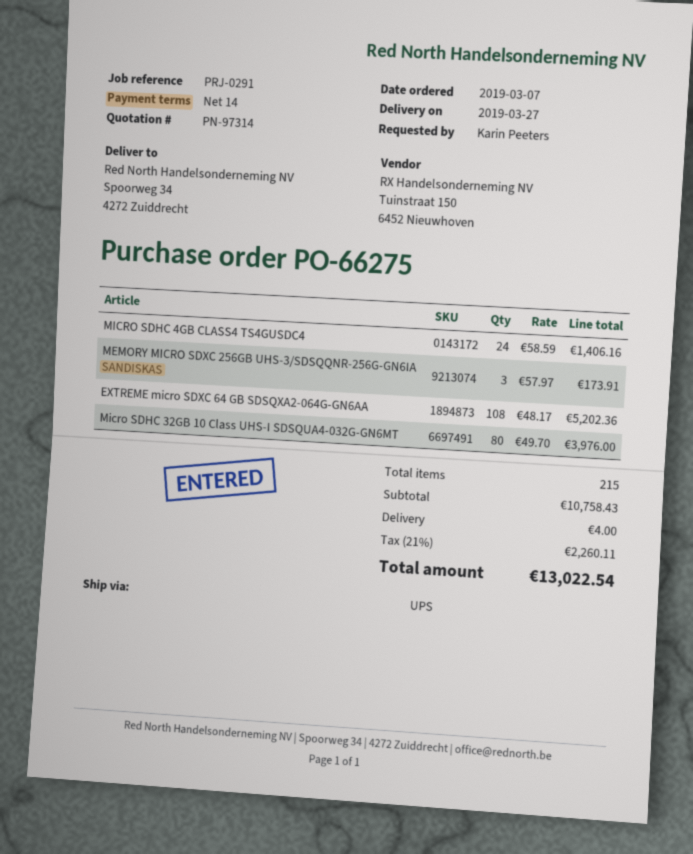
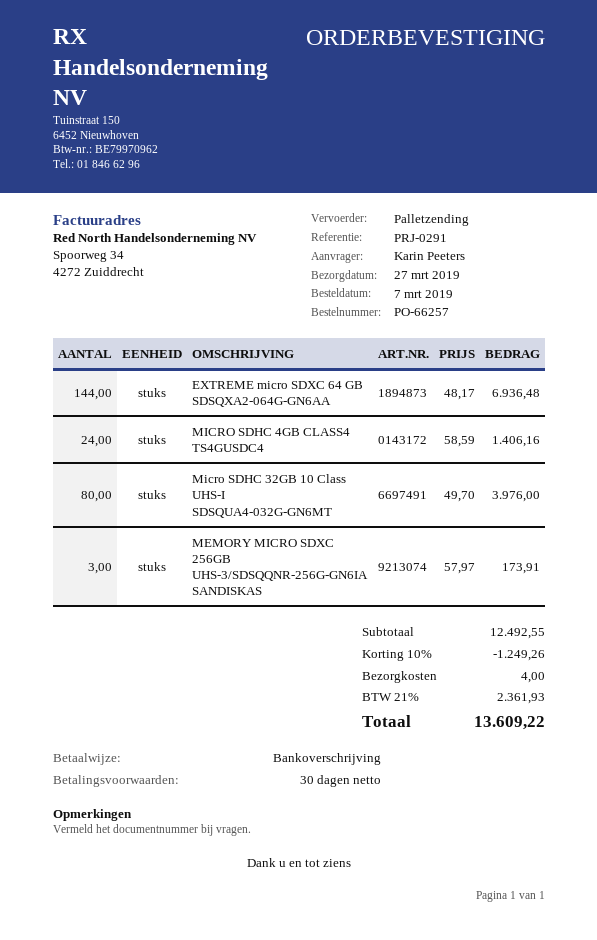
order number: PO-66275 -> PO-66257
payment terms: 14 days -> 30 days
shipping method: UPS -> pallet freight
EXTREME micro SDXC 64 GB SDSQXA2-064G-GN6AA: 108 x 48.17 = 5202.36 -> 144 x 48.17 = 6936.48
subtotal: 10758.43 -> 12492.55
discount: none -> 10% = 1249.26
tax: 21% = 2260.11 -> 21% = 2361.93
total: 13022.54 -> 13609.22

